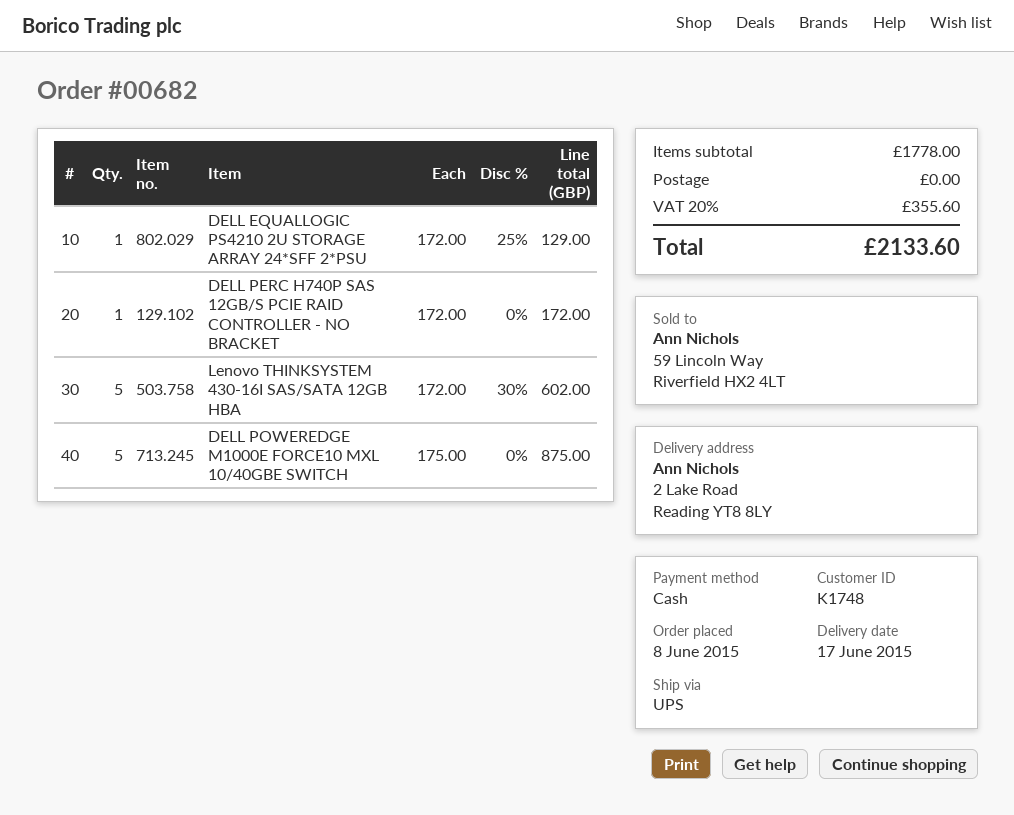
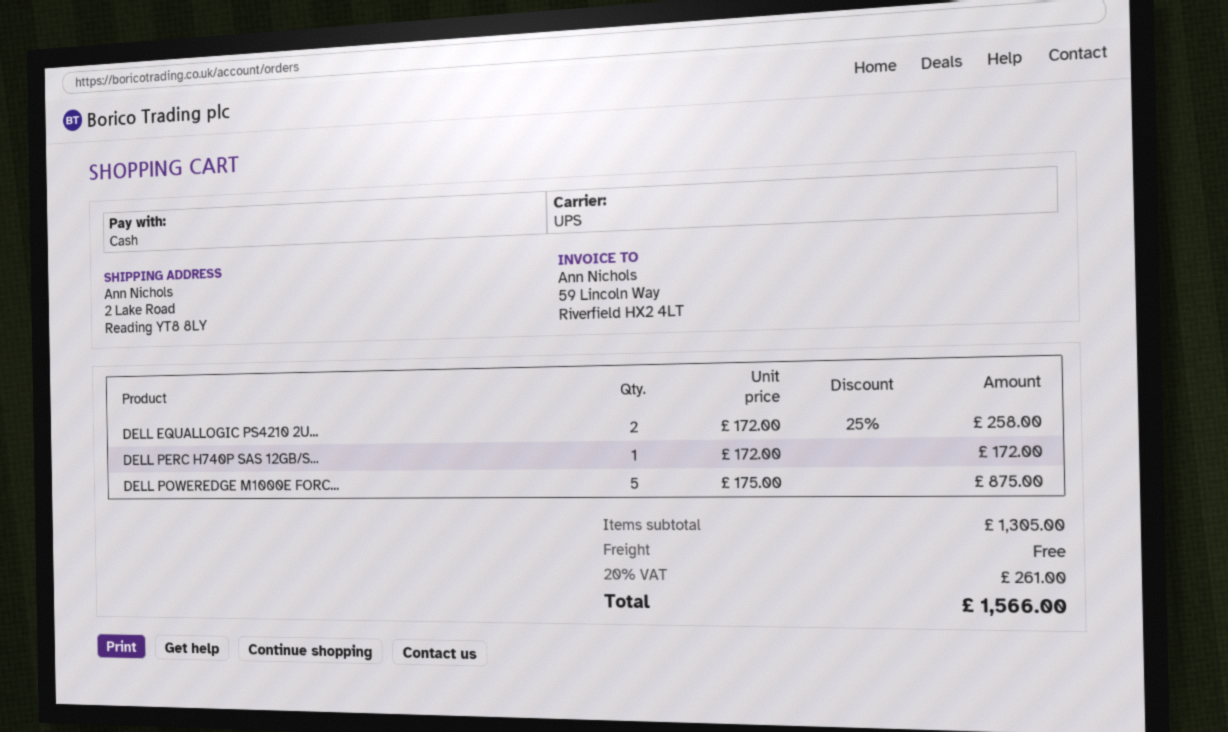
DELL EQUALLOGIC PS4210 2U STORAGE ARRAY 24*SFF 2*PSU: 1 x 172.00 - 25% = 129.00 -> 2 x 172.00 - 25% = 258.00
Lenovo THINKSYSTEM 430-16I SAS/SATA 12GB HBA: 5 x 172.00 - 30% = 602.00 -> none
subtotal: 1778.00 -> 1305.00
tax: 20% = 355.60 -> 20% = 261.00
total: 2133.60 -> 1566.00

